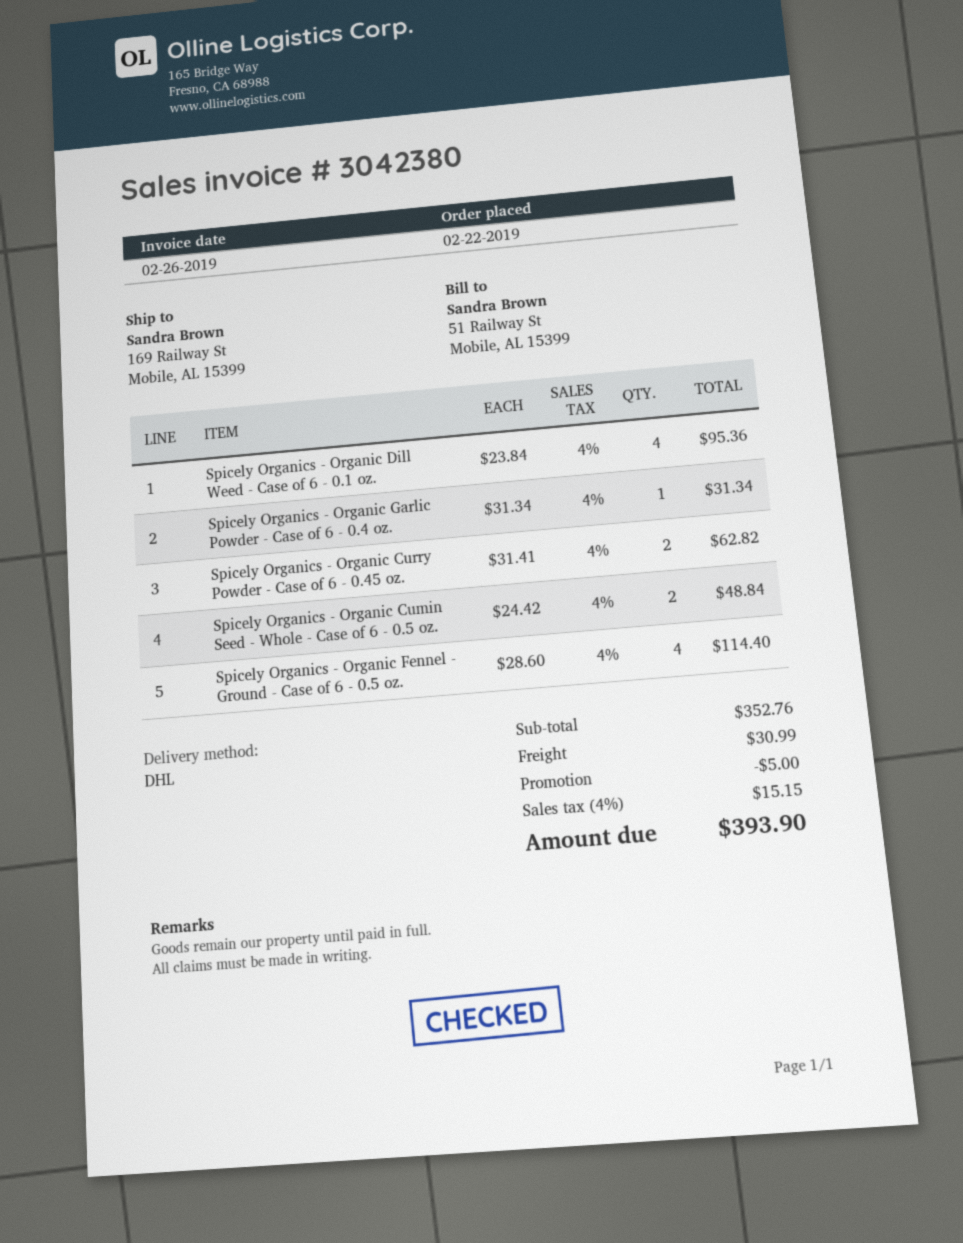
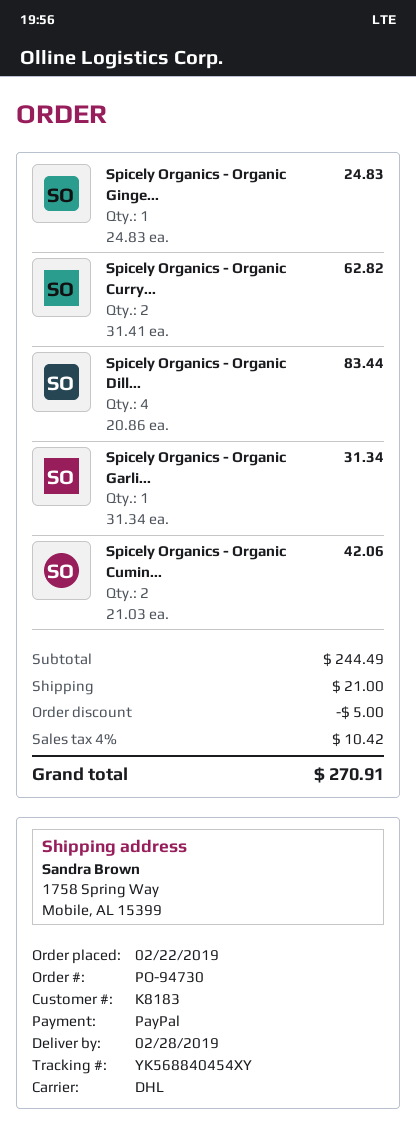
ship to: 169 Railway St, Mobile, AL 15399 -> 1758 Spring Way, Mobile, AL 15399
Spicely Organics - Organic Dill Weed - Case of 6 - 0.1 oz.: 4 x 23.84 = 95.36 -> 4 x 20.86 = 83.44
Spicely Organics - Organic Cumin Seed - Whole - Case of 6 - 0.5 oz.: 2 x 24.42 = 48.84 -> 2 x 21.03 = 42.06
Spicely Organics - Organic Fennel - Ground - Case of 6 - 0.5 oz.: 4 x 28.60 = 114.40 -> none
Spicely Organics - Organic Ginge...: none -> 1 x 24.83 = 24.83
subtotal: 352.76 -> 244.49
shipping: 30.99 -> 21.00
tax: 4% = 15.15 -> 4% = 10.42
total: 393.90 -> 270.91

